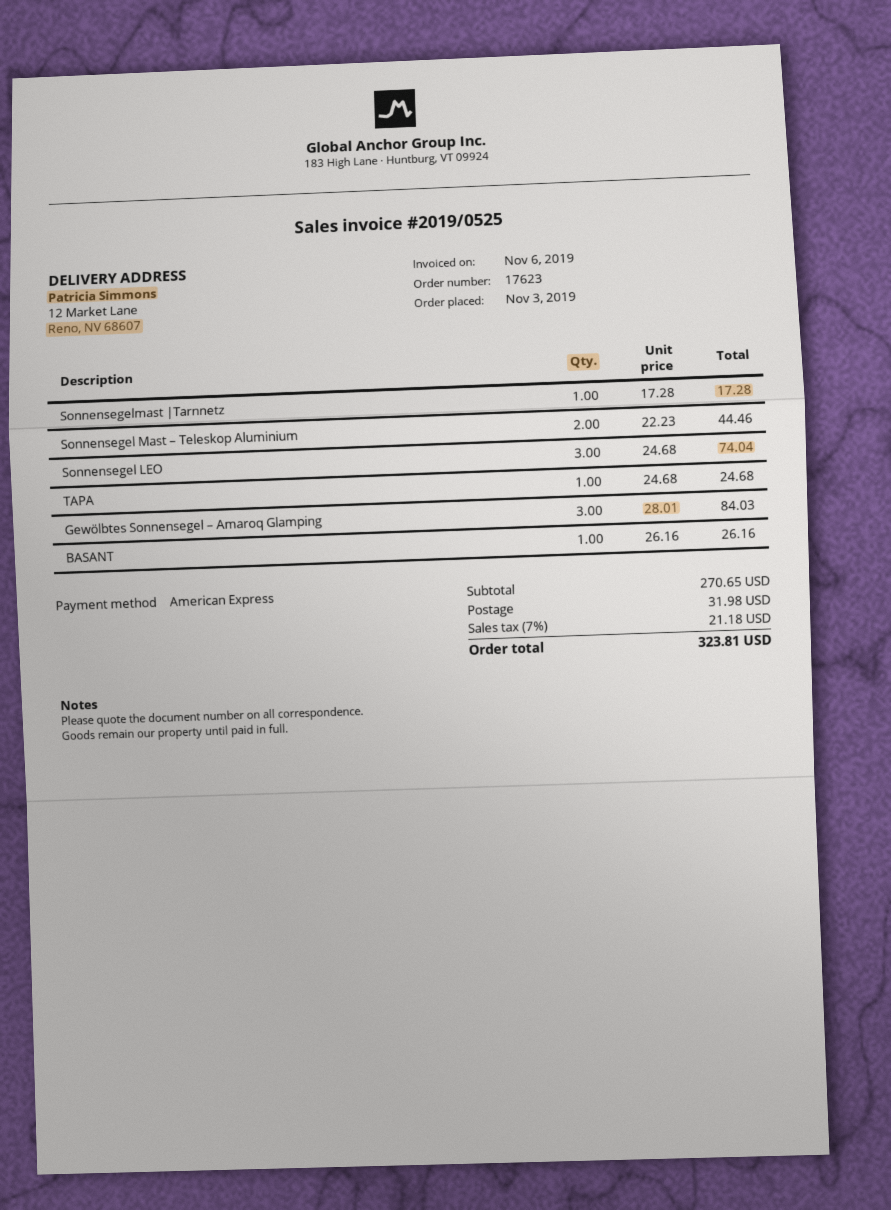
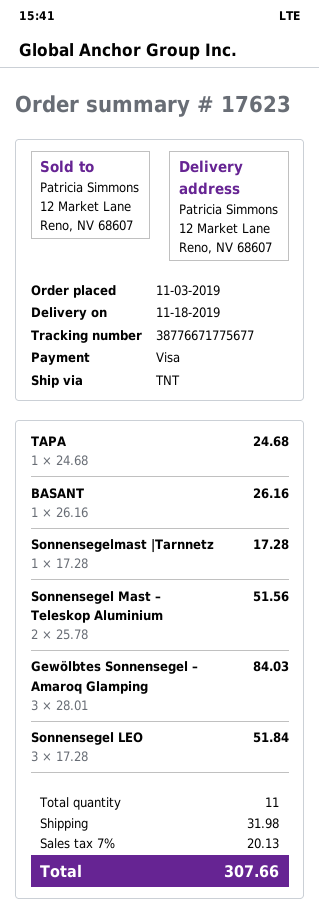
payment method: American Express -> Visa
Sonnensegel Mast – Teleskop Aluminium: 2 x 22.23 = 44.46 -> 2 x 25.78 = 51.56
Sonnensegel LEO: 3 x 24.68 = 74.04 -> 3 x 17.28 = 51.84
tax: 7% = 21.18 -> 7% = 20.13
total: 323.81 -> 307.66

